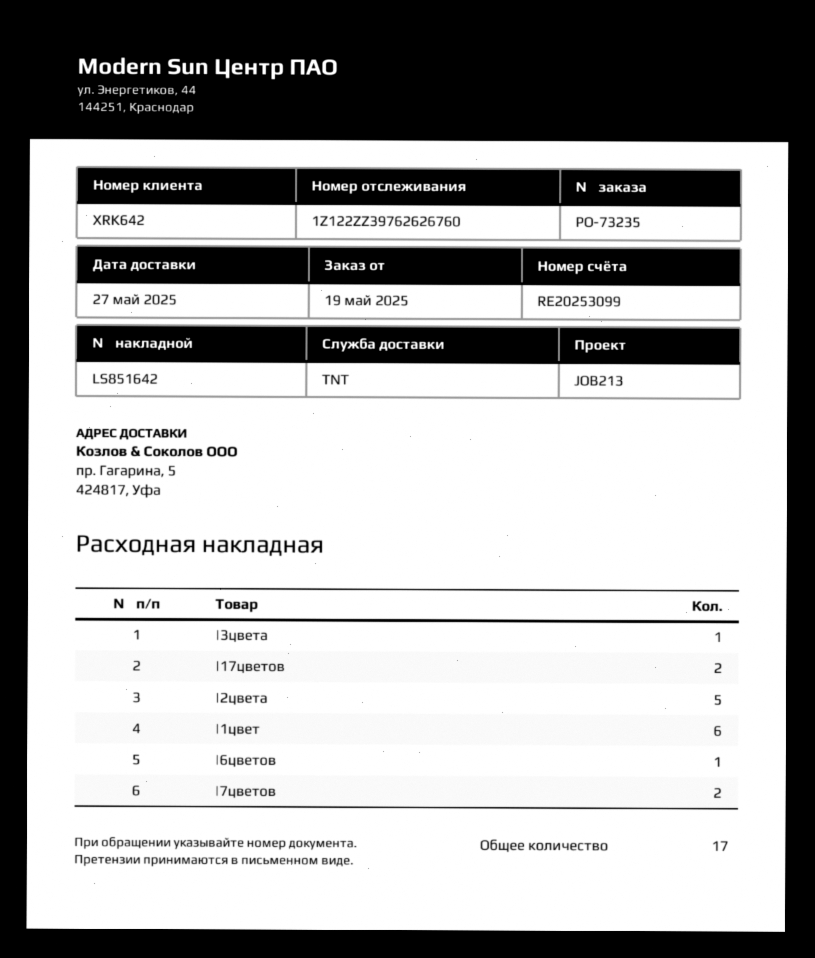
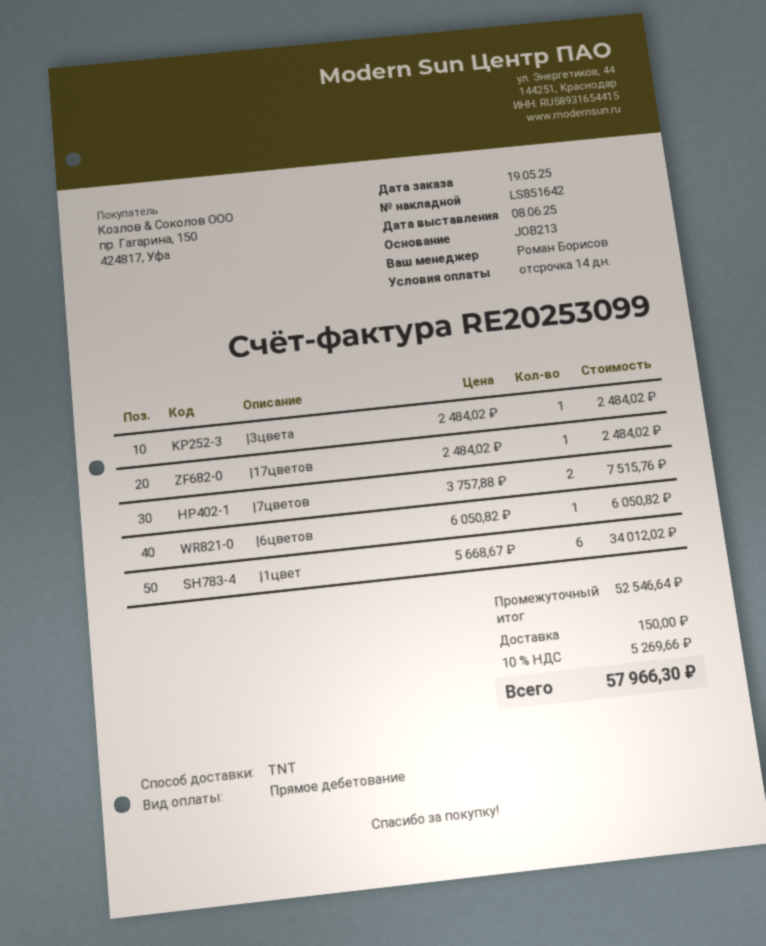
|17цветов: 2 -> 1
|2цвета: 5 -> none

